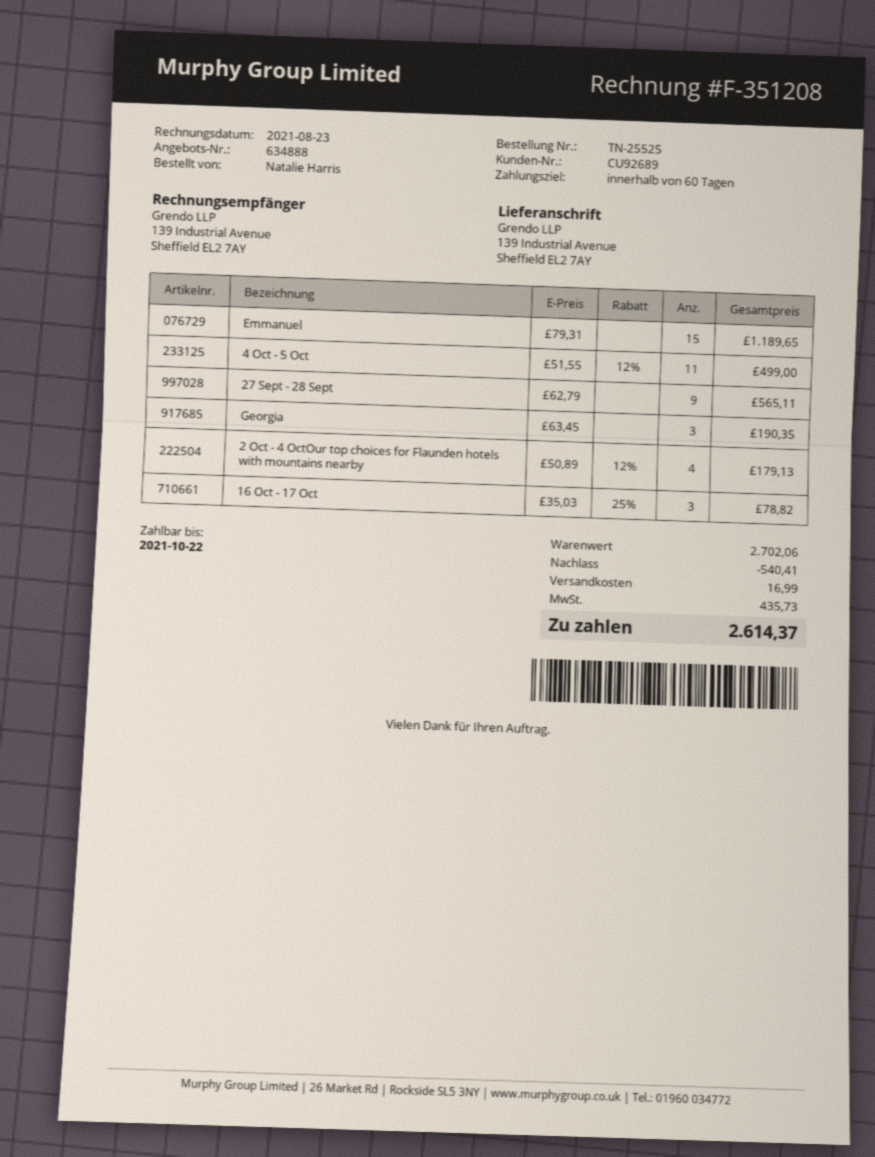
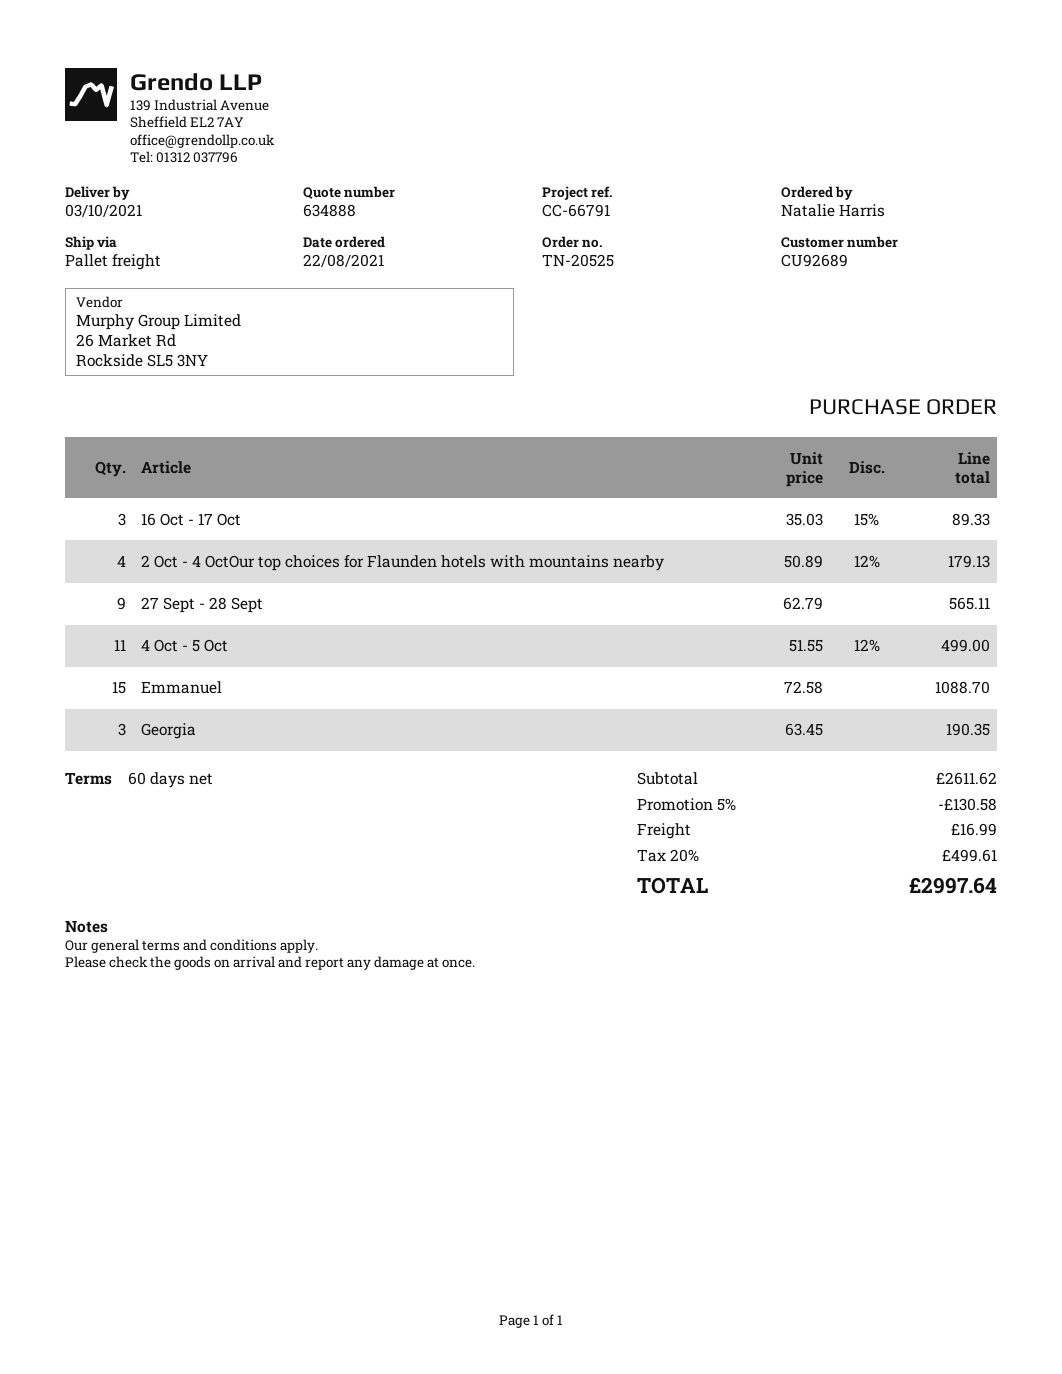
order number: TN-25525 -> TN-20525
Emmanuel: 15 x 79.31 = 1189.65 -> 15 x 72.58 = 1088.70
16 Oct - 17 Oct: 3 x 35.03 - 25% = 78.82 -> 3 x 35.03 - 15% = 89.33
subtotal: 2702.06 -> 2611.62
discount: 540.41 -> 130.58
tax: 435.73 -> 499.61
total: 2614.37 -> 2997.64

